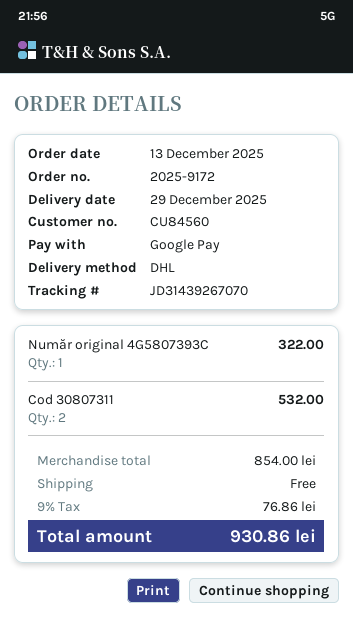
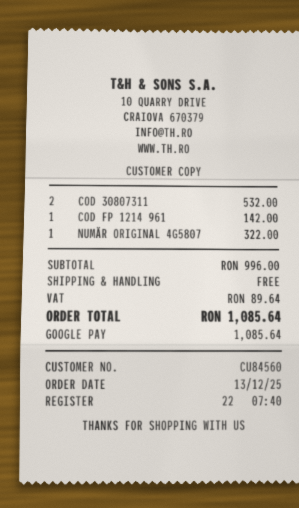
COD FP 1214 961: none -> 1 for 142.00
subtotal: 854.00 -> 996.00
tax: 76.86 -> 89.64
total: 930.86 -> 1085.64

